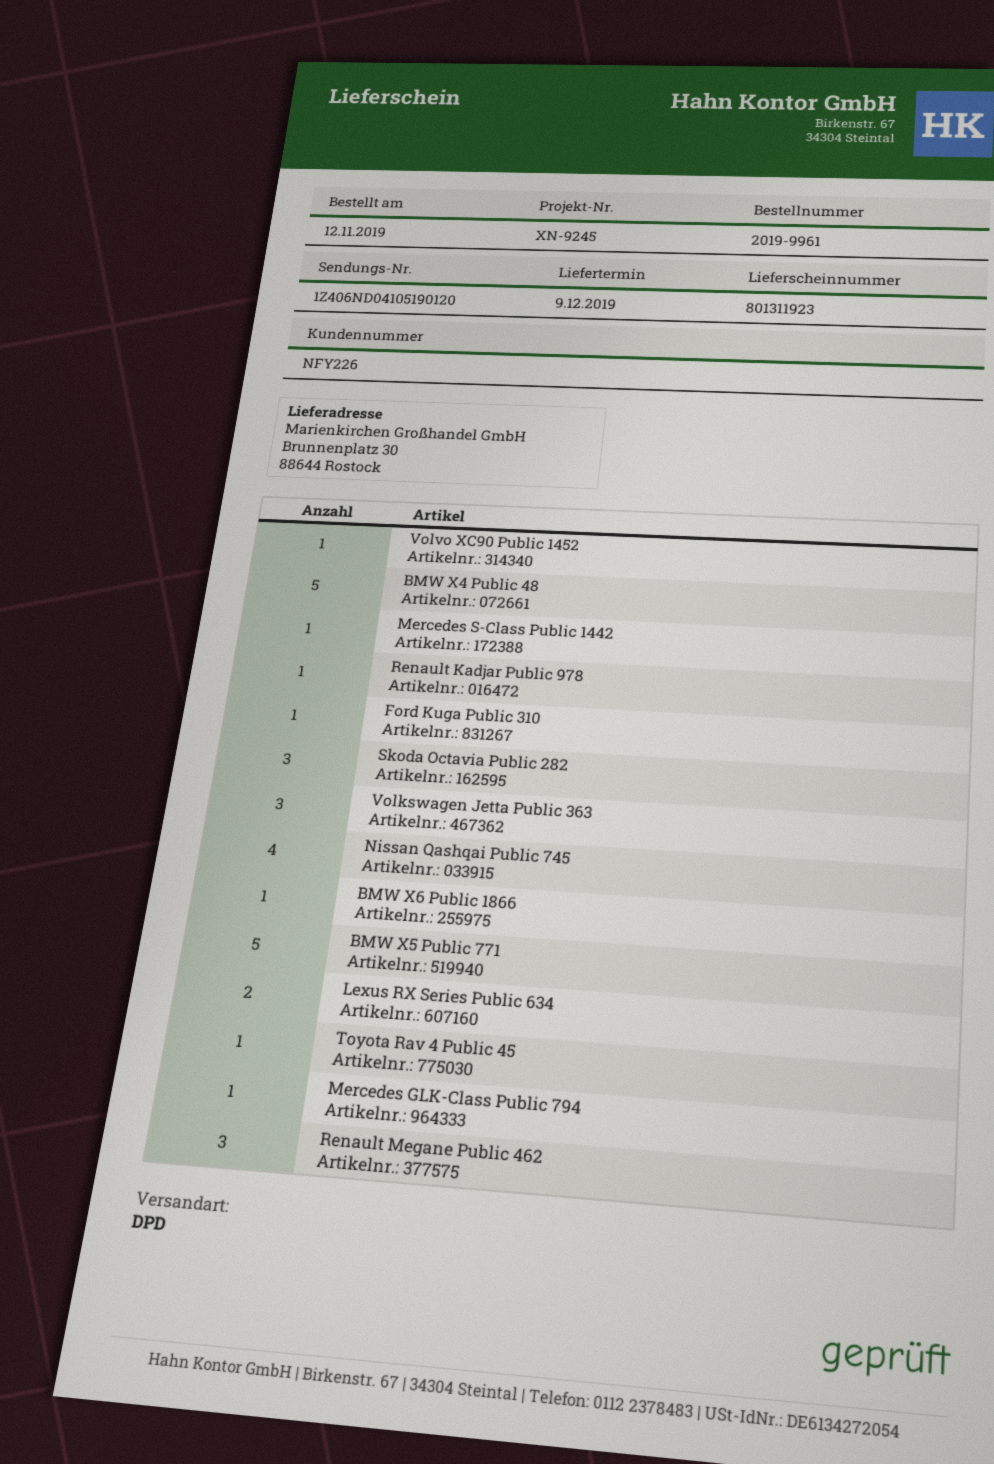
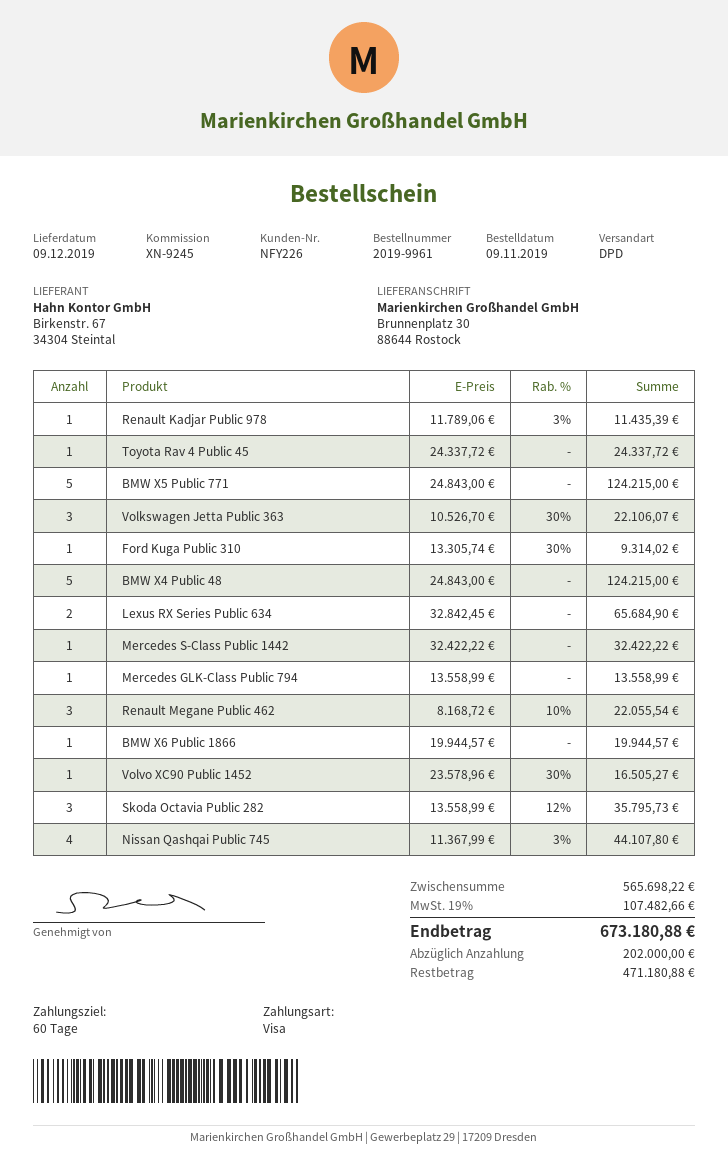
order date: 2019-11-12 -> 2019-11-09

